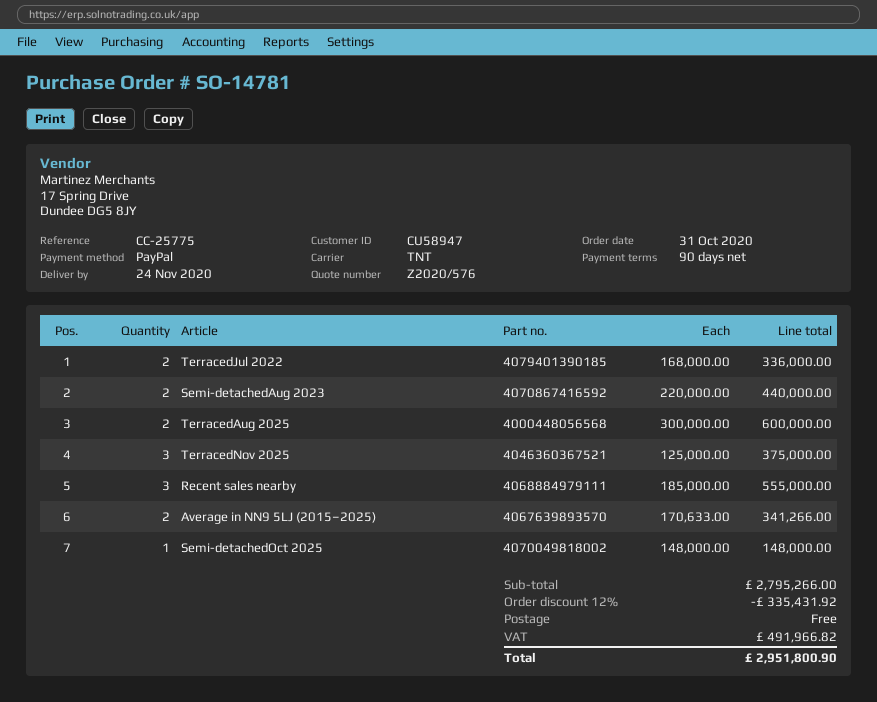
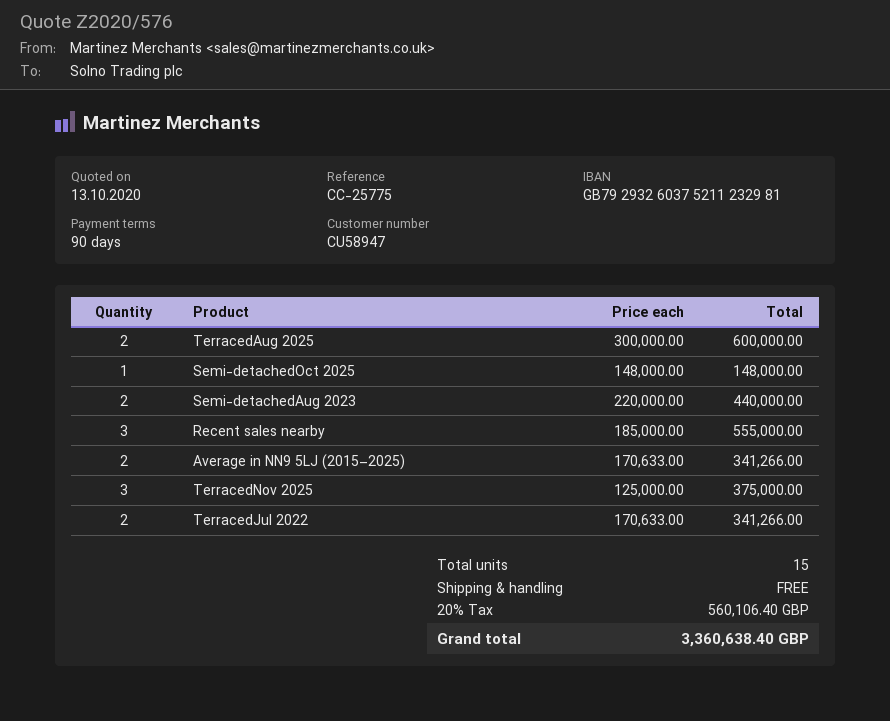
TerracedJul 2022: 2 x 168000.00 = 336000.00 -> 2 x 170633.00 = 341266.00
discount: 12% = 335431.92 -> none
tax: 491966.82 -> 560106.40
total: 2951800.90 -> 3360638.40

